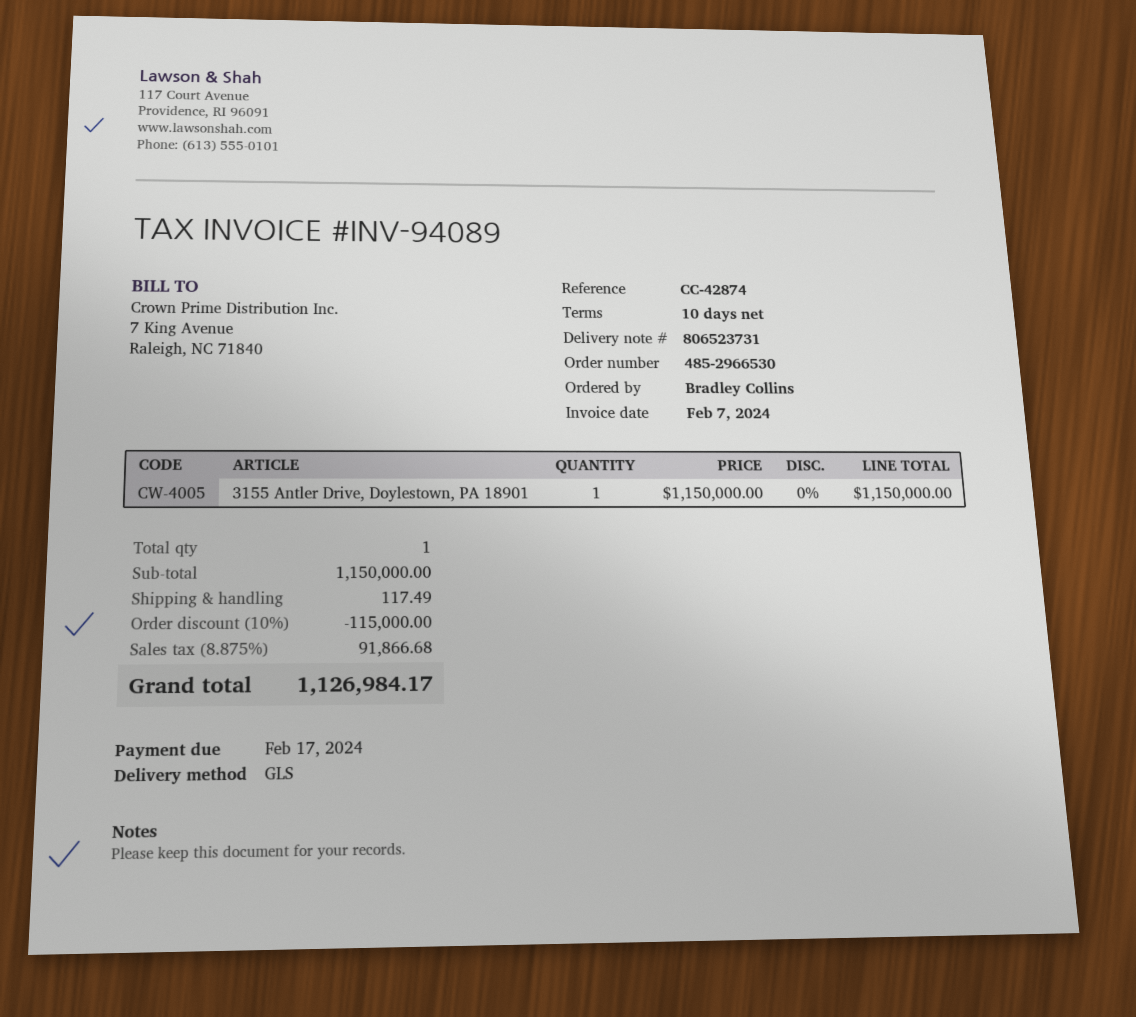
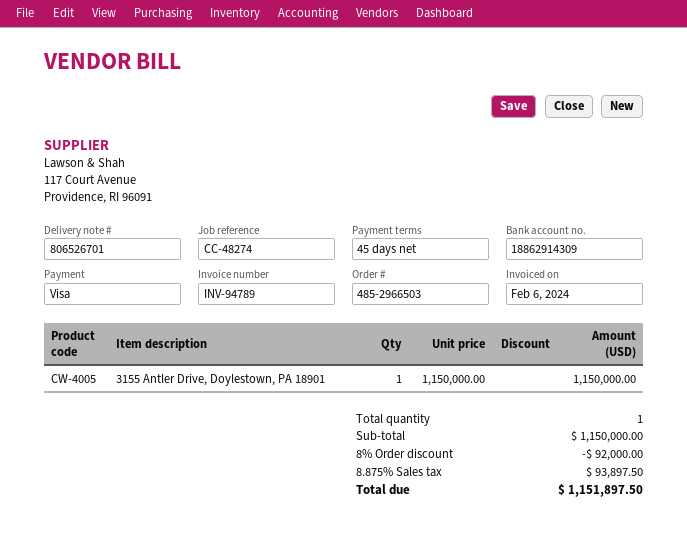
order number: 485-2966530 -> 485-2966503
delivery note number: 806523731 -> 806526701
invoice number: INV-94089 -> INV-94789
invoice date: 2024-02-07 -> 2024-02-06
payment terms: 10 days -> 45 days
reference: CC-42874 -> CC-48274
discount: 10% = 115000.00 -> 8% = 92000.00
shipping: 117.49 -> none
tax: 8.875% = 91866.68 -> 8.875% = 93897.50
total: 1126984.17 -> 1151897.50

